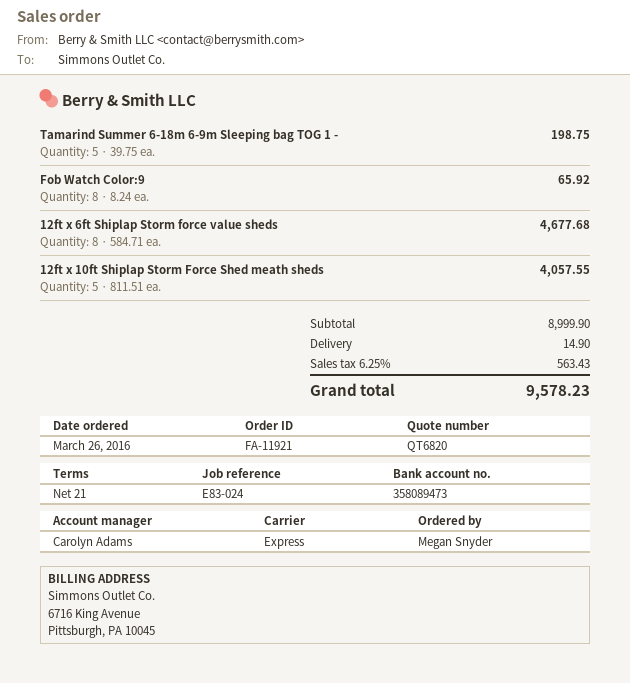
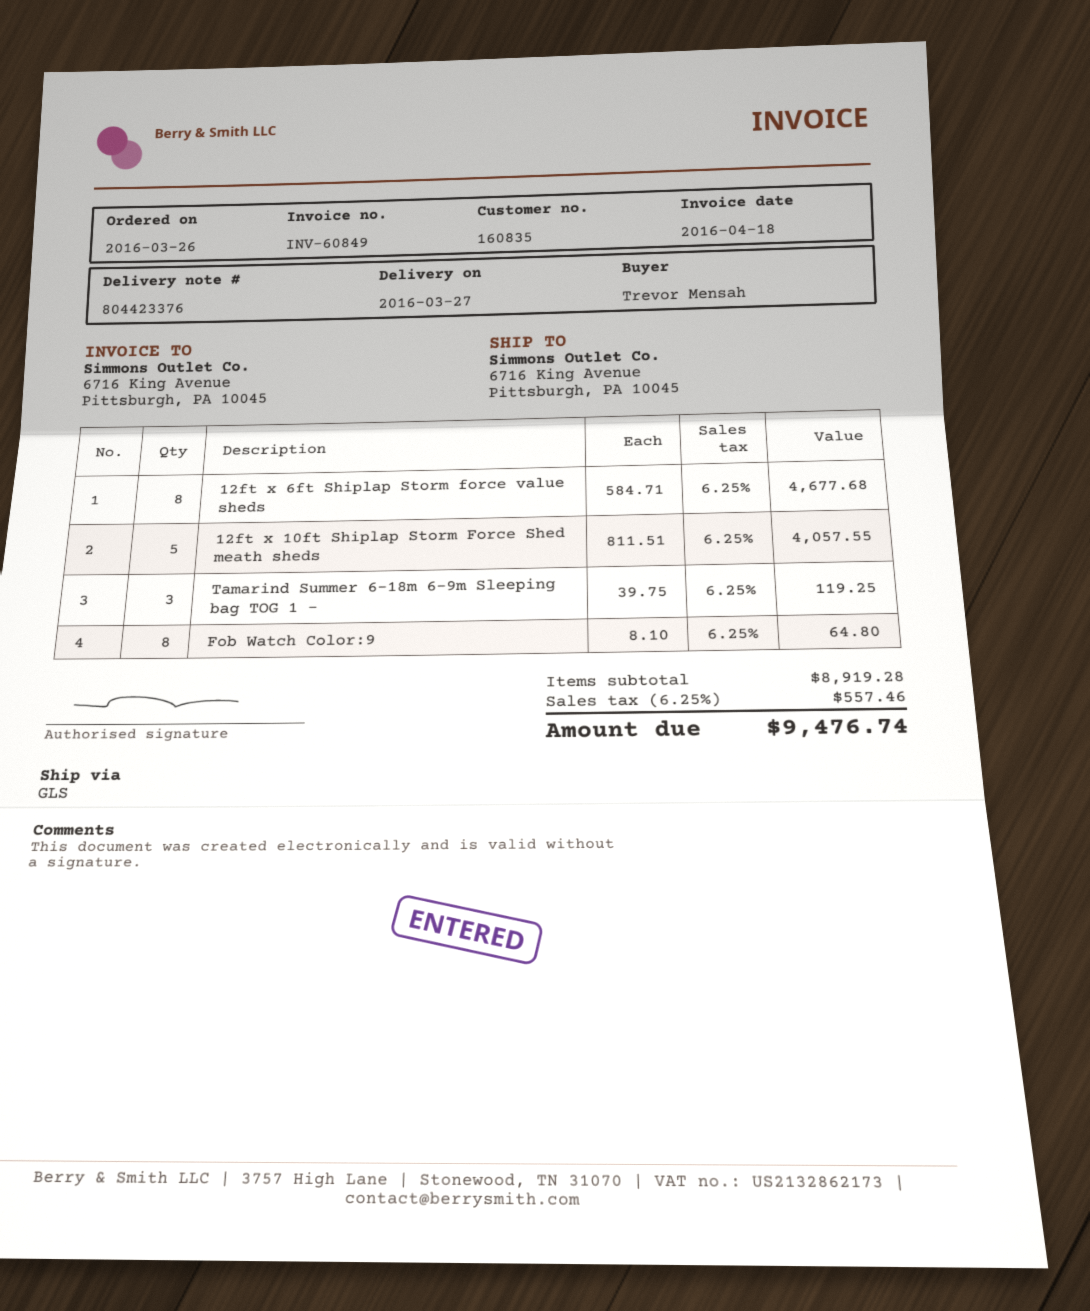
ordered by: Megan Snyder -> Trevor Mensah
shipping method: express -> GLS
Tamarind Summer 6-18m 6-9m Sleeping bag TOG 1 -: 5 x 39.75 = 198.75 -> 3 x 39.75 = 119.25
Fob Watch Color:9: 8 x 8.24 = 65.92 -> 8 x 8.10 = 64.80
subtotal: 8999.90 -> 8919.28
shipping: 14.90 -> none
tax: 6.25% = 563.43 -> 6.25% = 557.46
total: 9578.23 -> 9476.74

